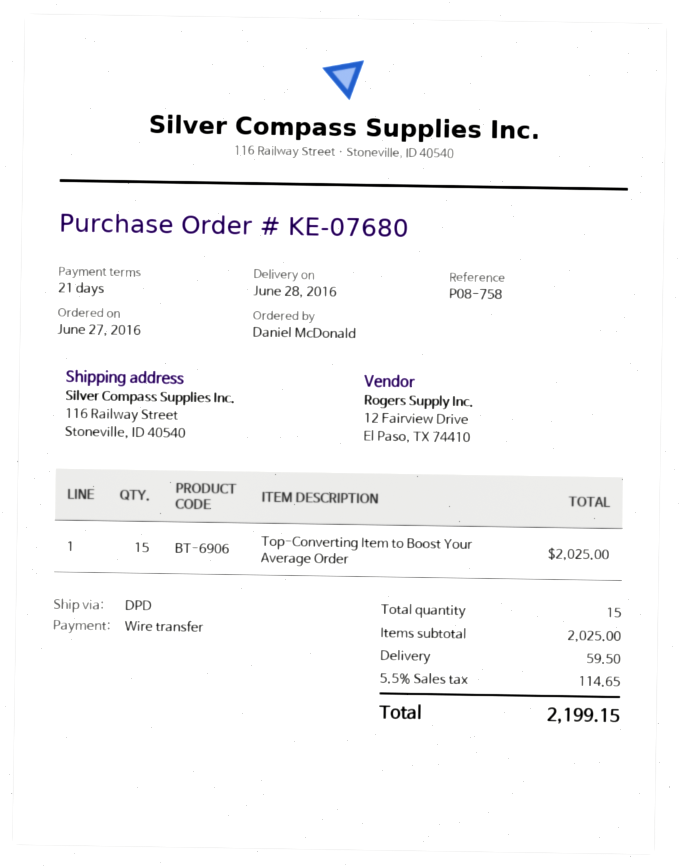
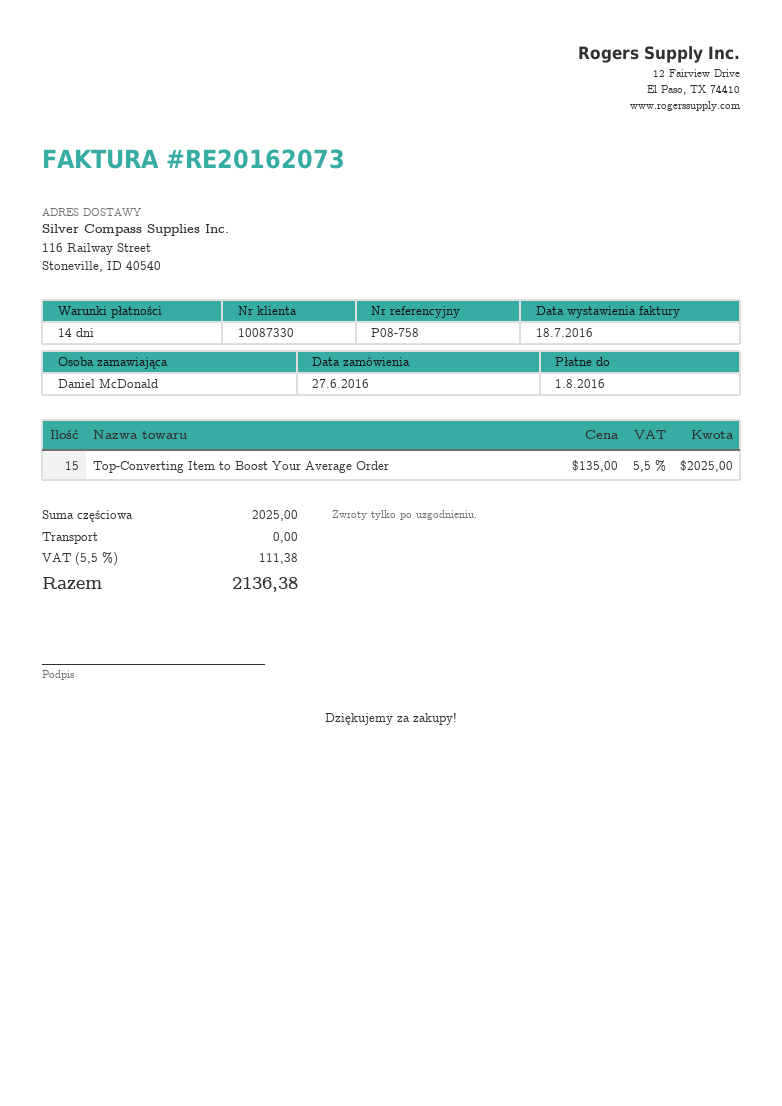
payment terms: 21 days -> 14 days
shipping: 59.50 -> 0.00
tax: 5.5% = 114.65 -> 5.5% = 111.38
total: 2199.15 -> 2136.38

